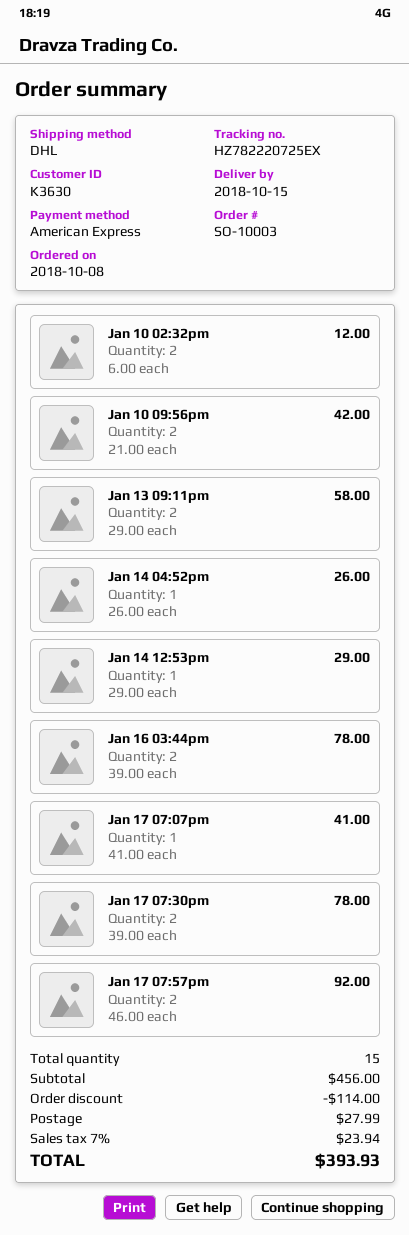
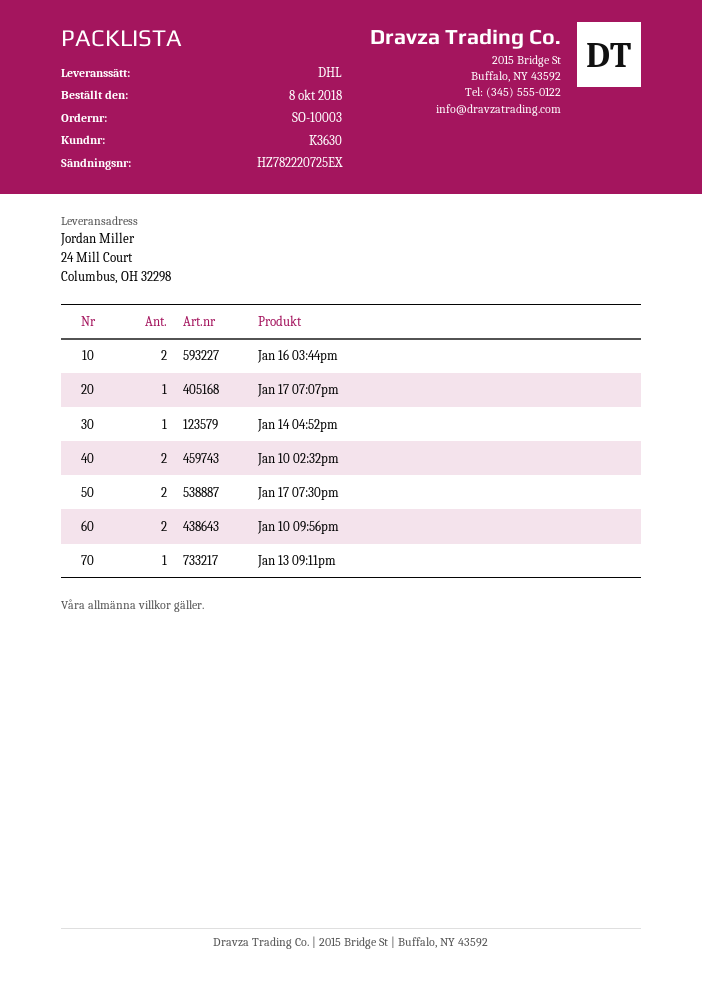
Jan 13 09:11pm: 2 -> 1
Jan 14 12:53pm: 1 -> none
Jan 17 07:57pm: 2 -> none

